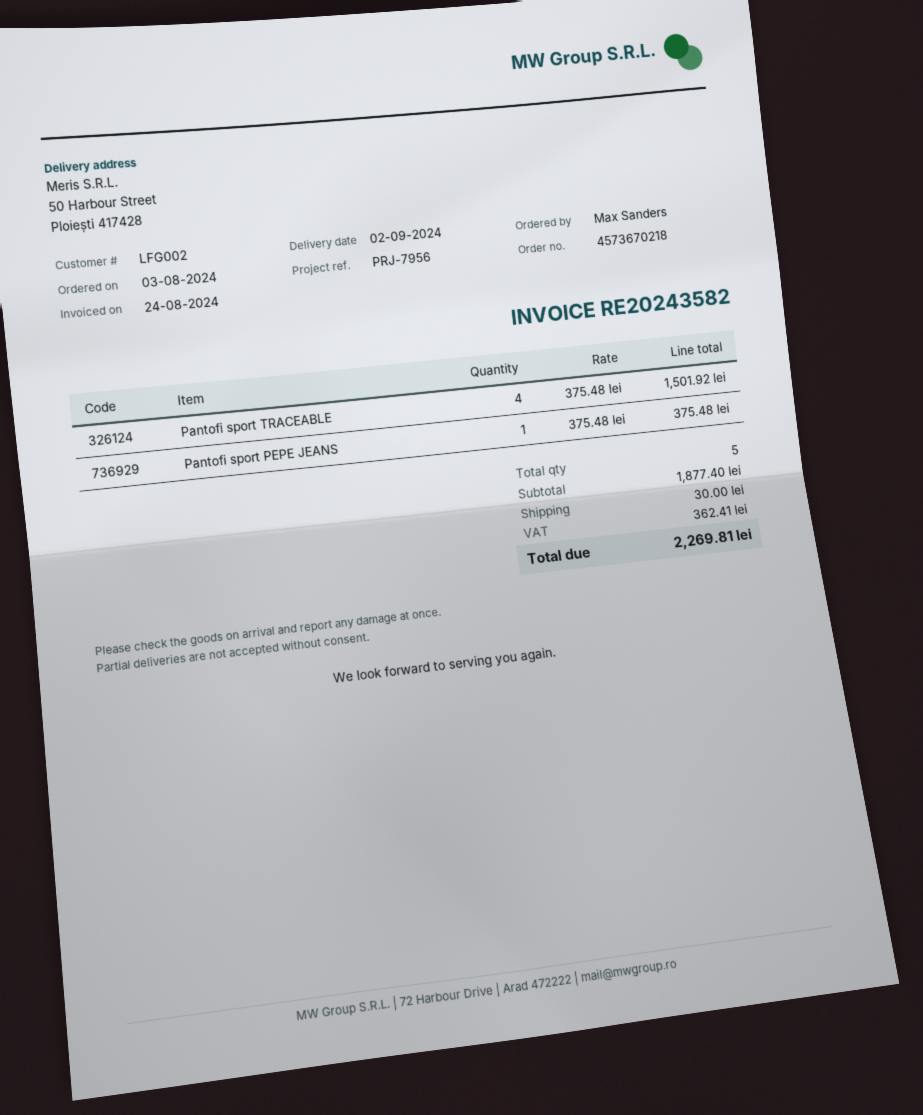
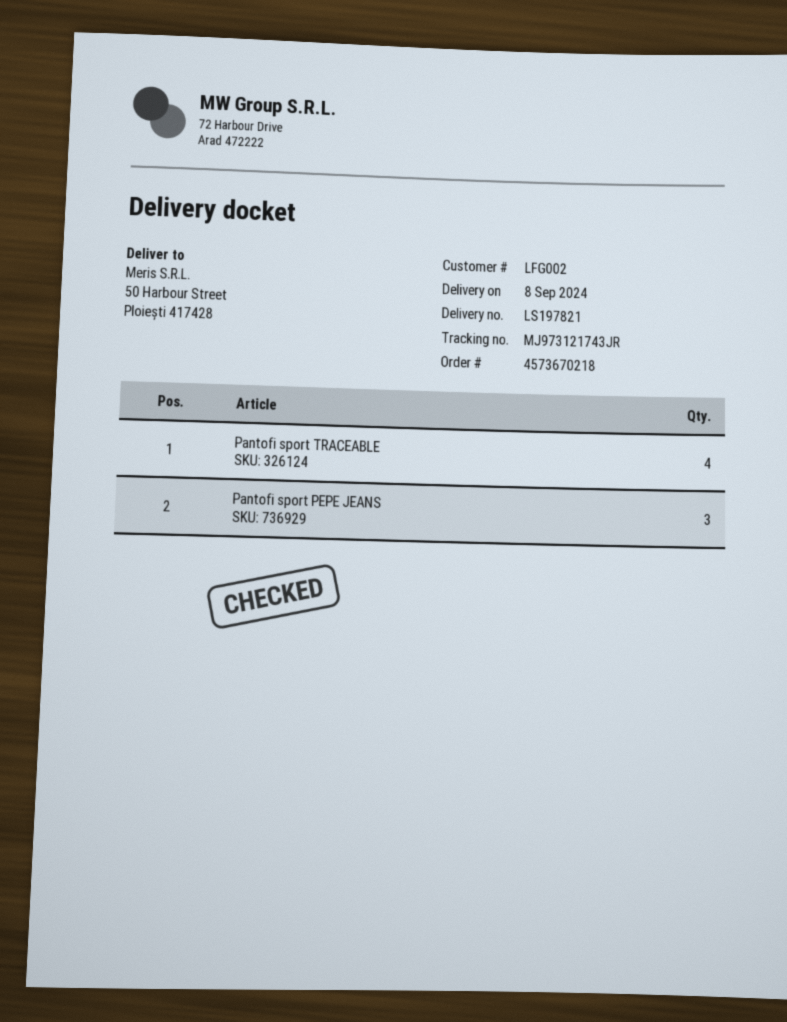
delivery date: 2024-09-02 -> 2024-09-08
Pantofi sport PEPE JEANS: 1 -> 3

